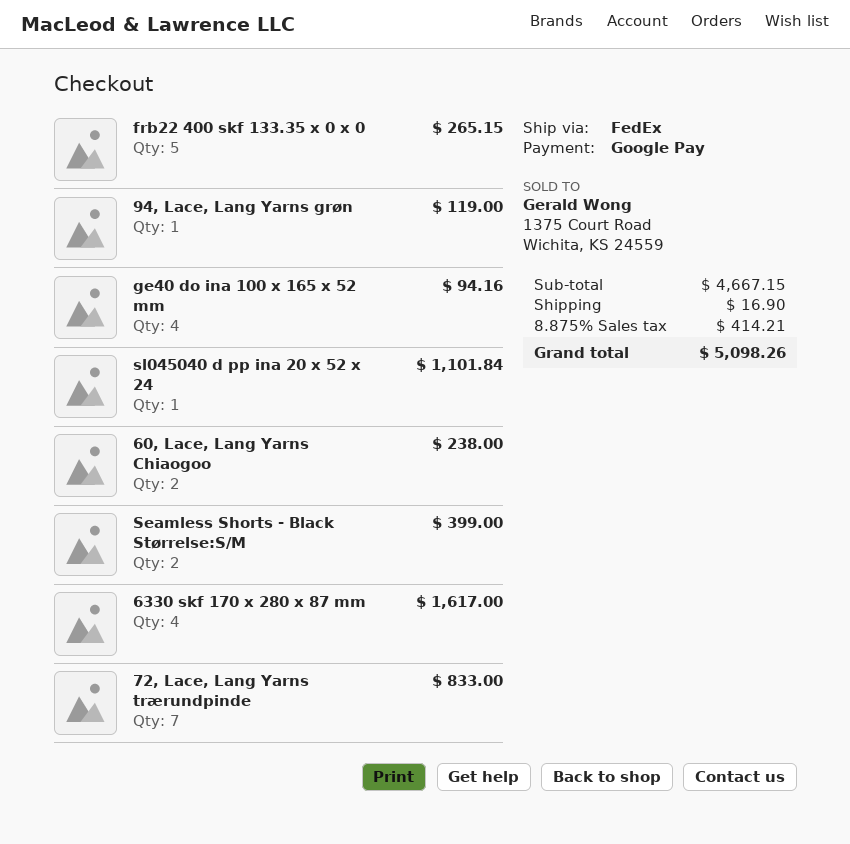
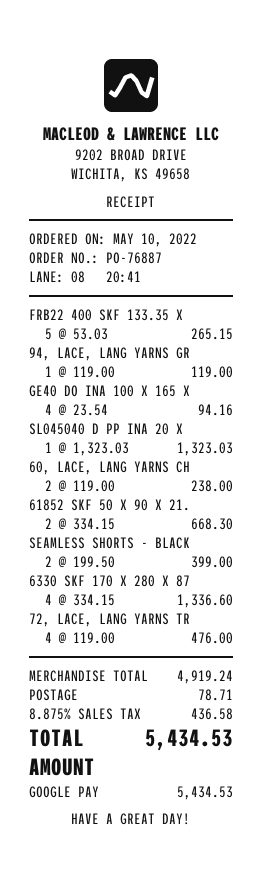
sl045040 d pp ina 20 x 52 x 24: 1 for 1101.84 -> 1 for 1323.03
6330 skf 170 x 280 x 87 mm: 4 for 1617.00 -> 4 for 1336.60
72, Lace, Lang Yarns trærundpinde: 7 for 833.00 -> 4 for 476.00
61852 SKF 50 X 90 X 21.: none -> 2 for 668.30
subtotal: 4667.15 -> 4919.24
shipping: 16.90 -> 78.71
tax: 8.875% = 414.21 -> 8.875% = 436.58
total: 5098.26 -> 5434.53

